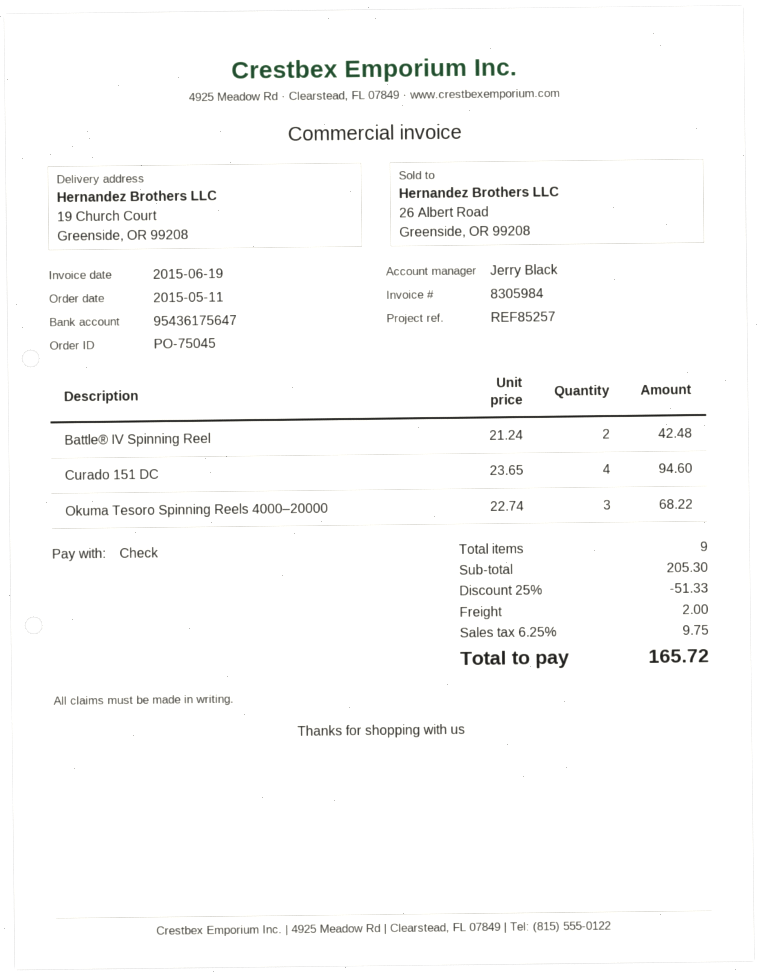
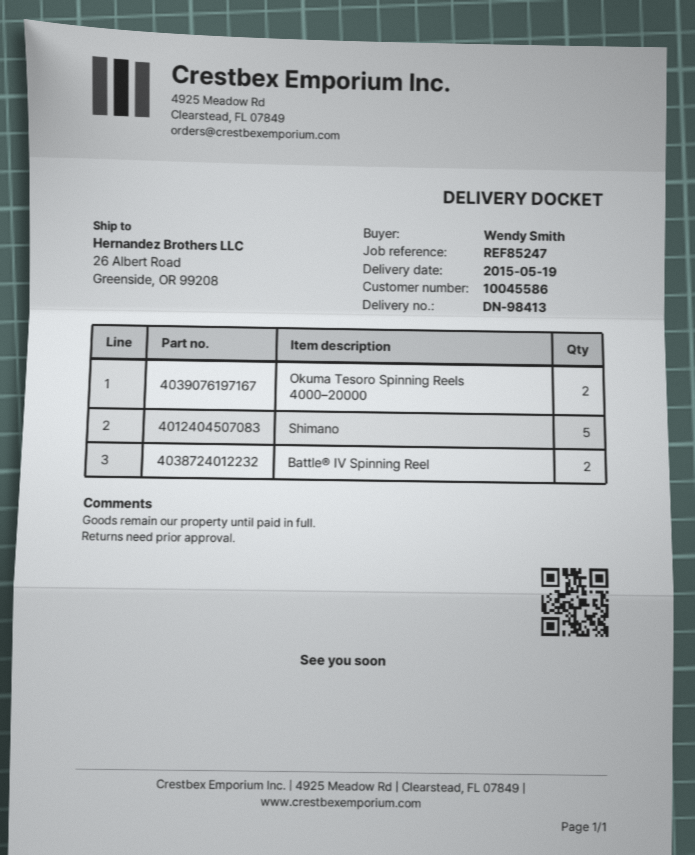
reference: REF85257 -> REF85247
ship to: 19 Church Court, Greenside, OR 99208 -> 26 Albert Road, Greenside, OR 99208
Curado 151 DC: 4 -> none
Okuma Tesoro Spinning Reels 4000–20000: 3 -> 2
Shimano: none -> 5

